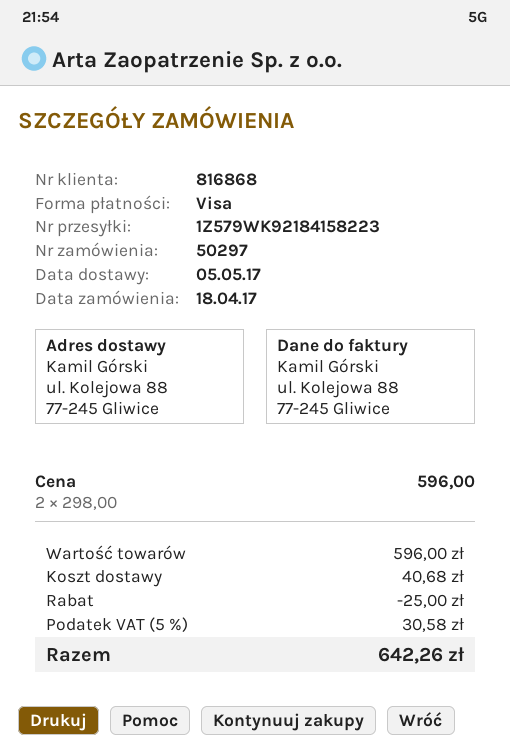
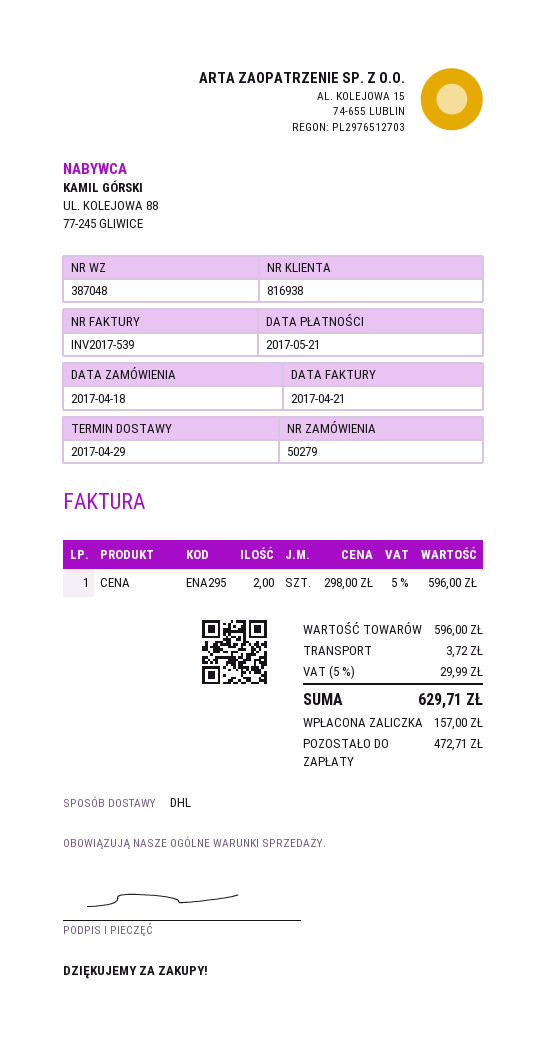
order number: 50297 -> 50279
delivery date: 2017-05-05 -> 2017-04-29
customer number: 816868 -> 816938
discount: 25.00 -> none
shipping: 40.68 -> 3.72
tax: 5% = 30.58 -> 5% = 29.99
total: 642.26 -> 629.71

